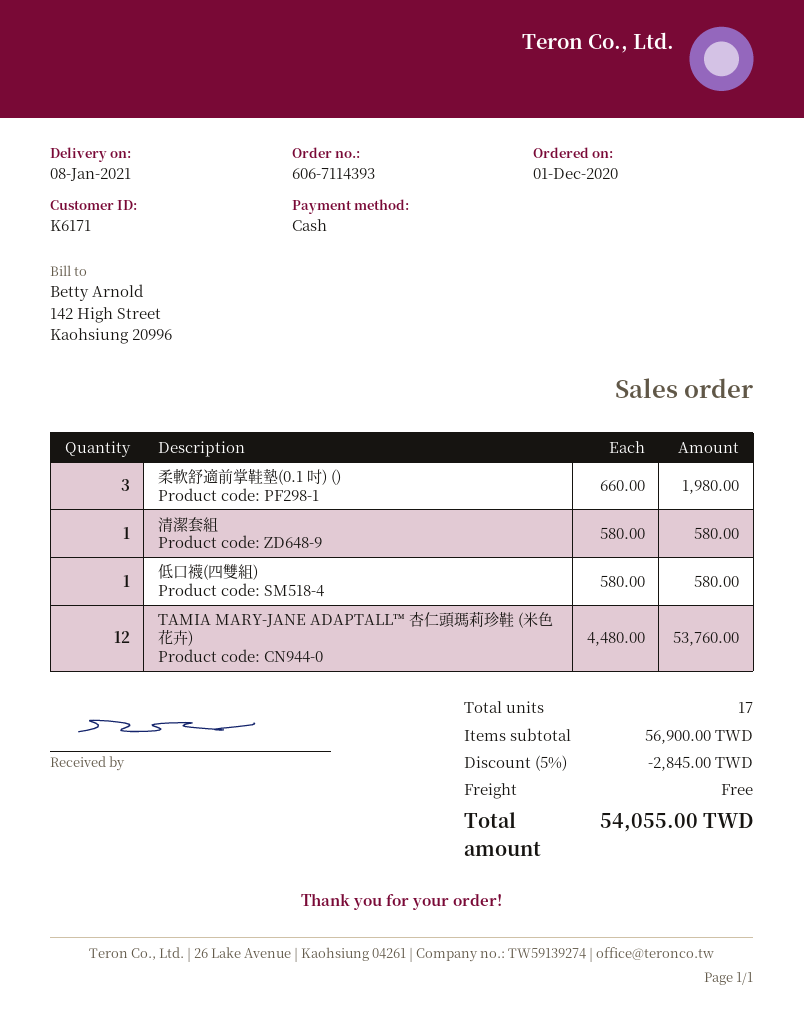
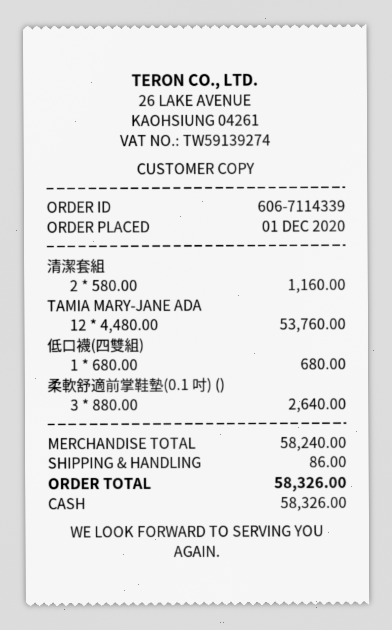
order number: 606-7114393 -> 606-7114339
柔軟舒適前掌鞋墊(0.1 吋) (): 3 x 660.00 = 1980.00 -> 3 x 880.00 = 2640.00
清潔套組: 1 x 580.00 = 580.00 -> 2 x 580.00 = 1160.00
低口襪(四雙組): 1 x 580.00 = 580.00 -> 1 x 680.00 = 680.00
subtotal: 56900.00 -> 58240.00
discount: 5% = 2845.00 -> none
shipping: 0.00 -> 86.00
total: 54055.00 -> 58326.00

